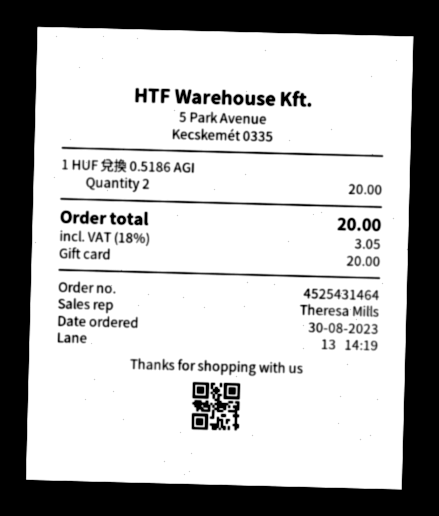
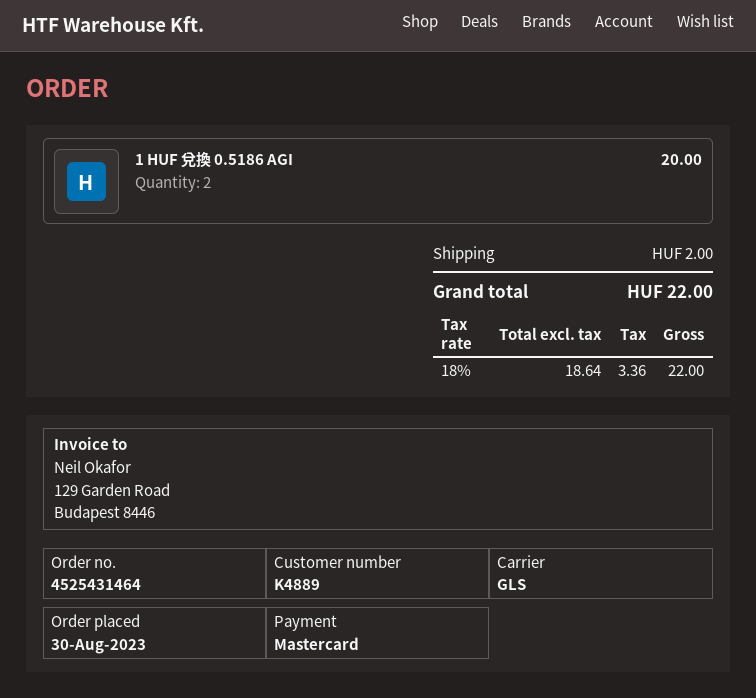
payment method: gift card -> Mastercard
shipping: none -> 2.00
tax: 18% = 3.05 -> 18% = 3.36
total: 20.00 -> 22.00

